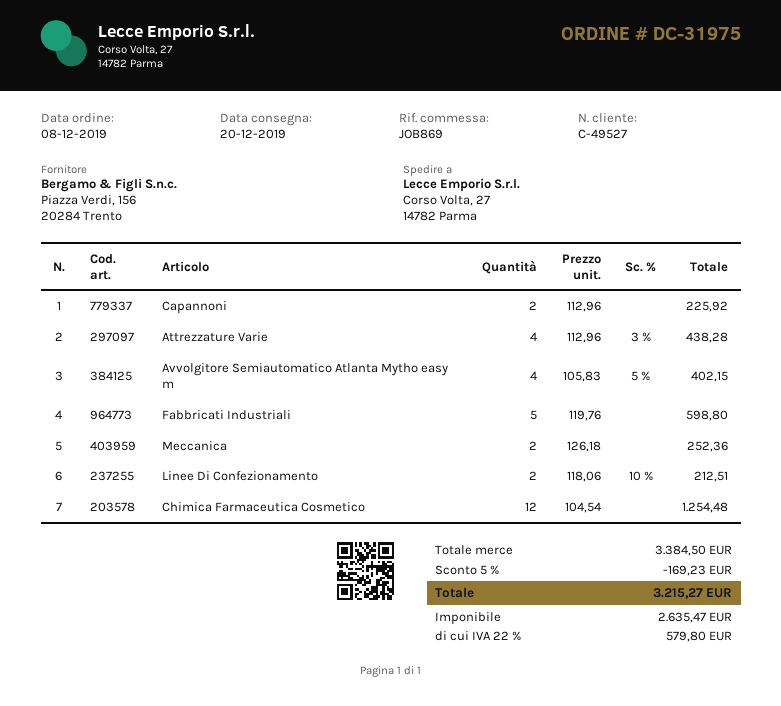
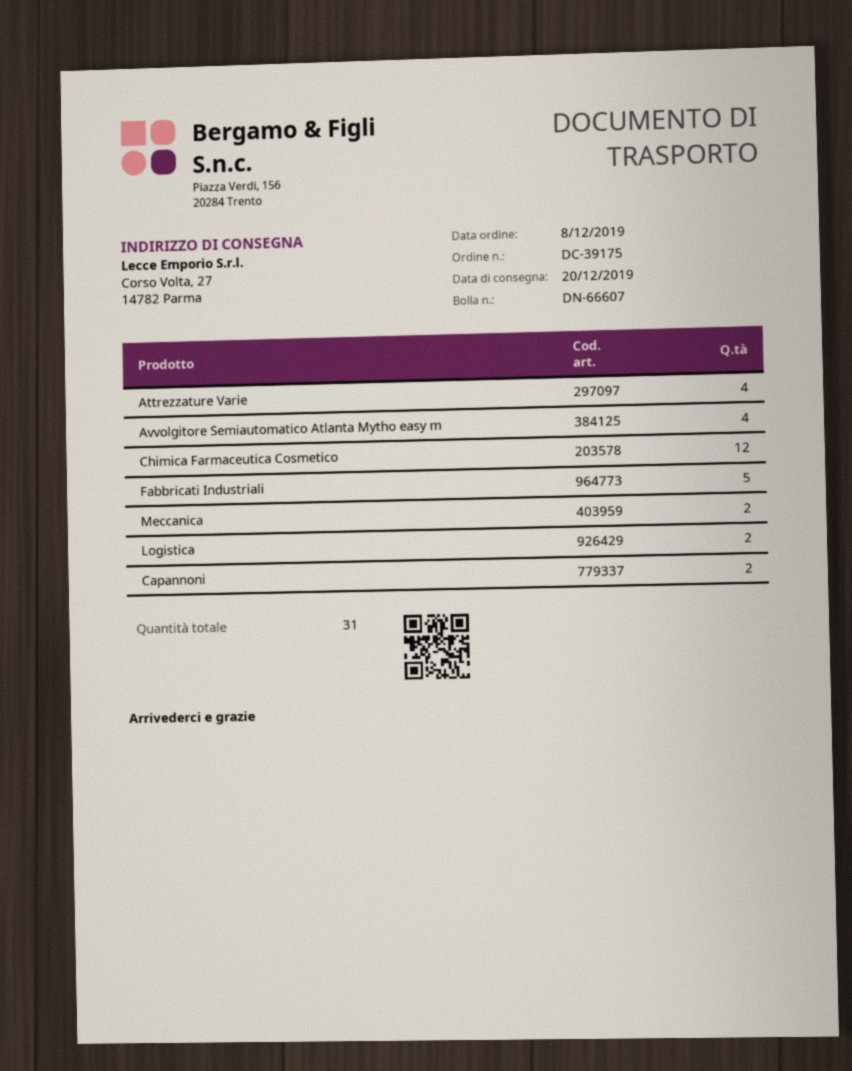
order number: DC-31975 -> DC-39175
Linee Di Confezionamento: 2 -> none
Logistica: none -> 2

